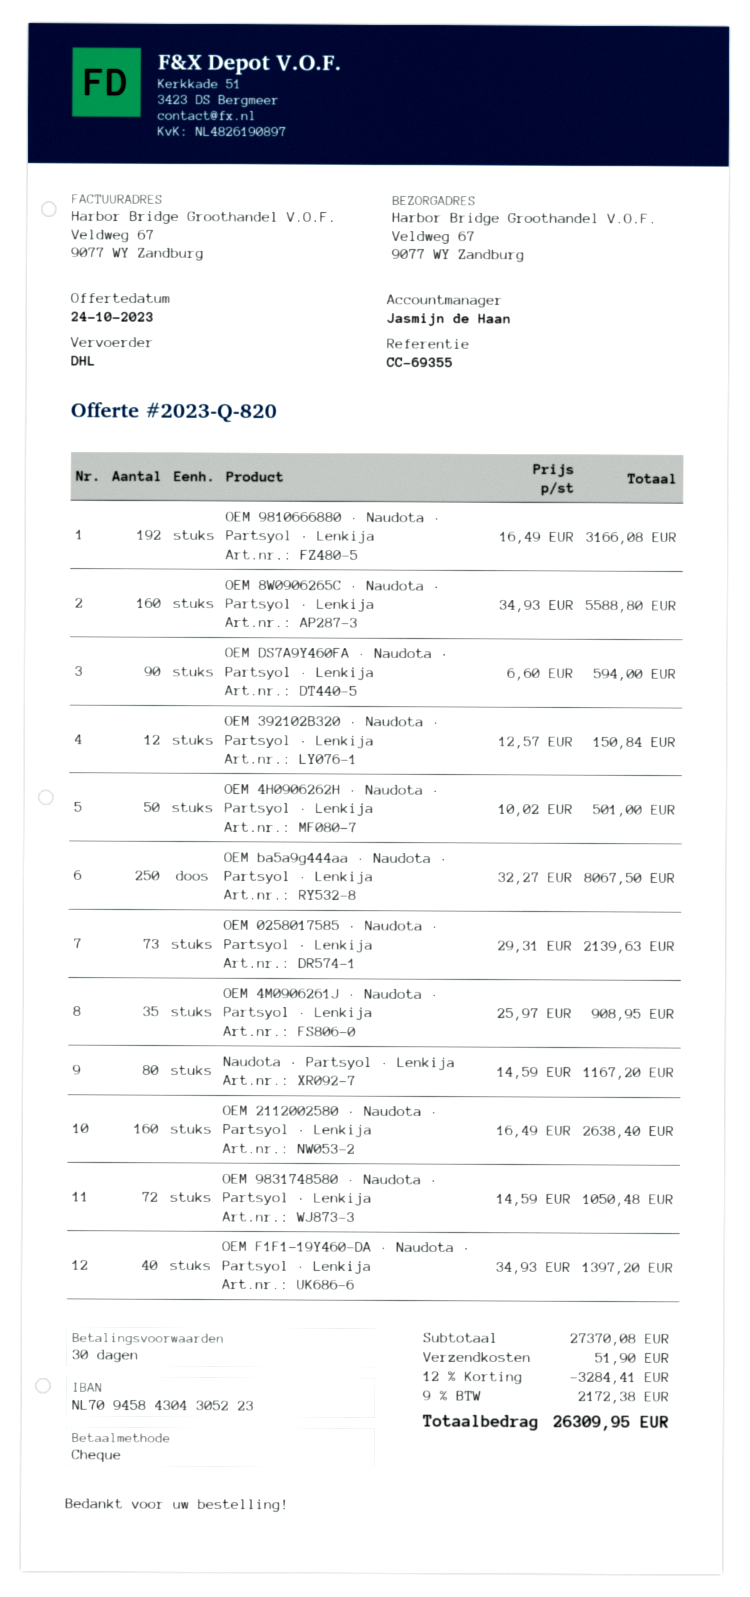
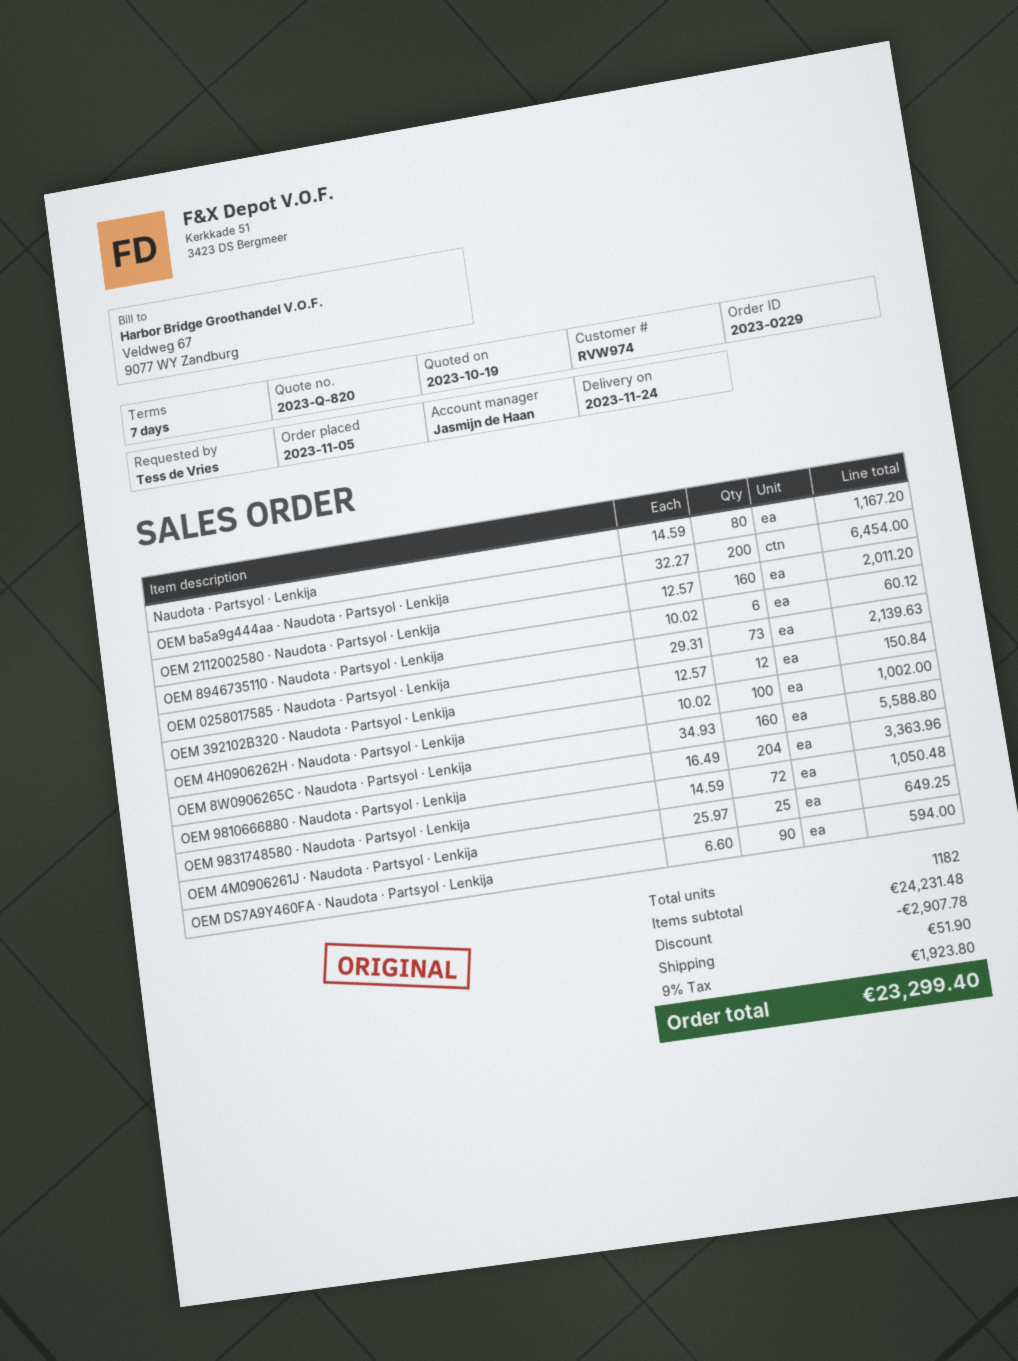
quote date: 2023-10-24 -> 2023-10-19
payment terms: 30 days -> 7 days
OEM 9810666880 · Naudota · Partsyol · Lenkija: 192 x 16.49 = 3166.08 -> 204 x 16.49 = 3363.96
OEM 4H0906262H · Naudota · Partsyol · Lenkija: 50 x 10.02 = 501.00 -> 100 x 10.02 = 1002.00
OEM ba5a9g444aa · Naudota · Partsyol · Lenkija: 250 x 32.27 = 8067.50 -> 200 x 32.27 = 6454.00
OEM 4M0906261J · Naudota · Partsyol · Lenkija: 35 x 25.97 = 908.95 -> 25 x 25.97 = 649.25
OEM 2112002580 · Naudota · Partsyol · Lenkija: 160 x 16.49 = 2638.40 -> 160 x 12.57 = 2011.20
OEM F1F1-19Y460-DA · Naudota · Partsyol · Lenkija: 40 x 34.93 = 1397.20 -> none
OEM 8946735110 · Naudota · Partsyol · Lenkija: none -> 6 x 10.02 = 60.12
subtotal: 27370.08 -> 24231.48
discount: 3284.41 -> 2907.78
tax: 9% = 2172.38 -> 9% = 1923.80
total: 26309.95 -> 23299.40

